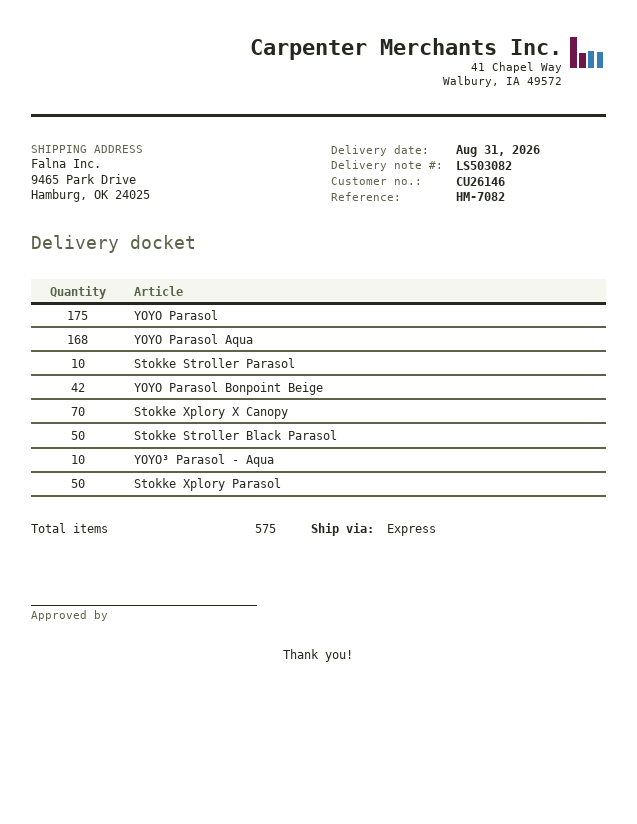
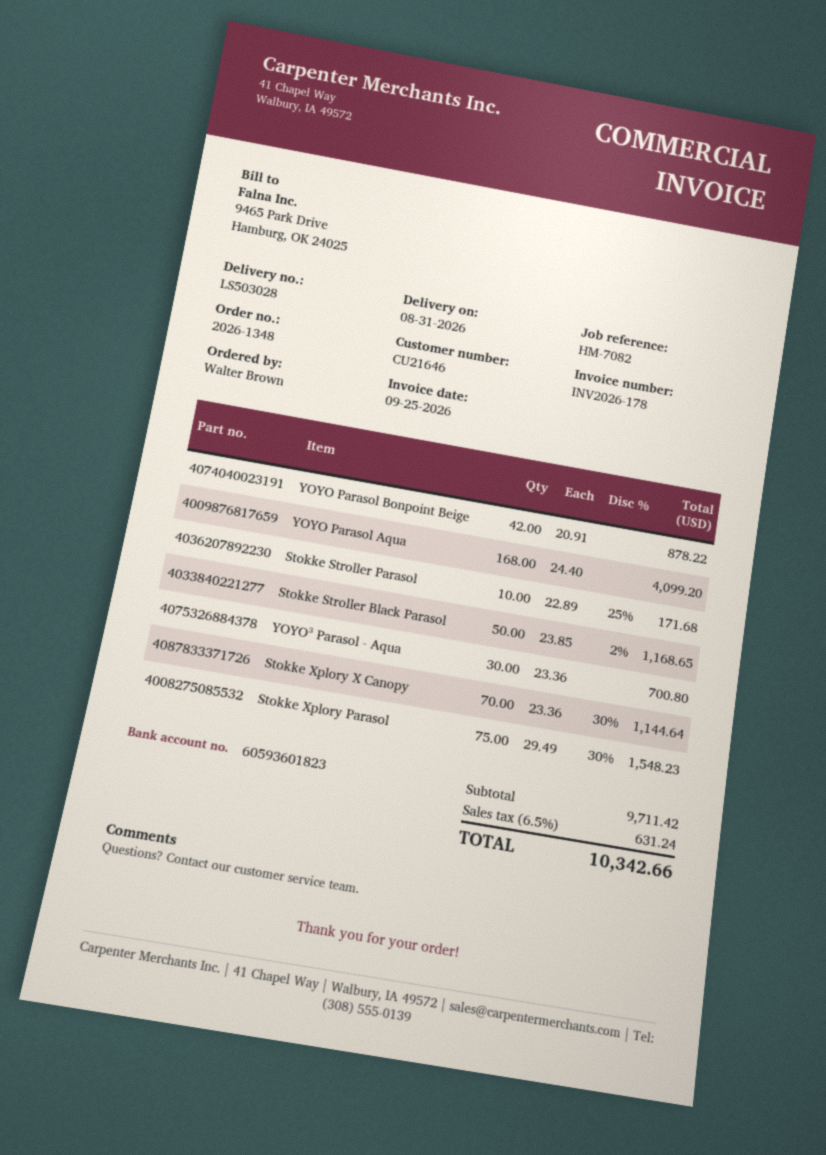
delivery note number: LS503082 -> LS503028
customer number: CU26146 -> CU21646
YOYO Parasol: 175 -> none
YOYO³ Parasol - Aqua: 10 -> 30
Stokke Xplory Parasol: 50 -> 75

